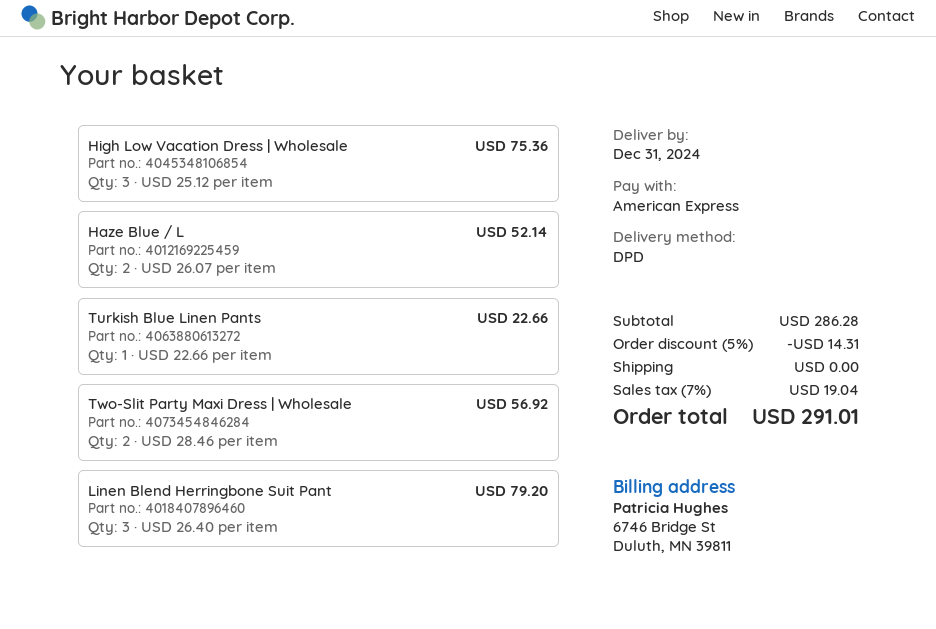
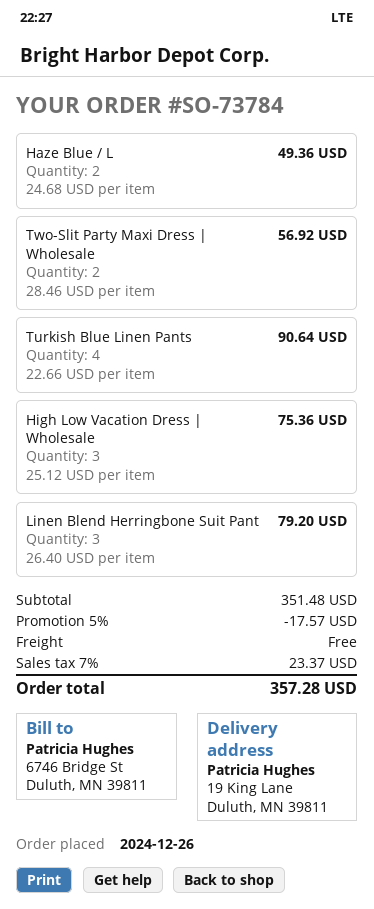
Haze Blue / L: 2 x 26.07 = 52.14 -> 2 x 24.68 = 49.36
Turkish Blue Linen Pants: 1 x 22.66 = 22.66 -> 4 x 22.66 = 90.64
subtotal: 286.28 -> 351.48
discount: 5% = 14.31 -> 5% = 17.57
tax: 7% = 19.04 -> 7% = 23.37
total: 291.01 -> 357.28

